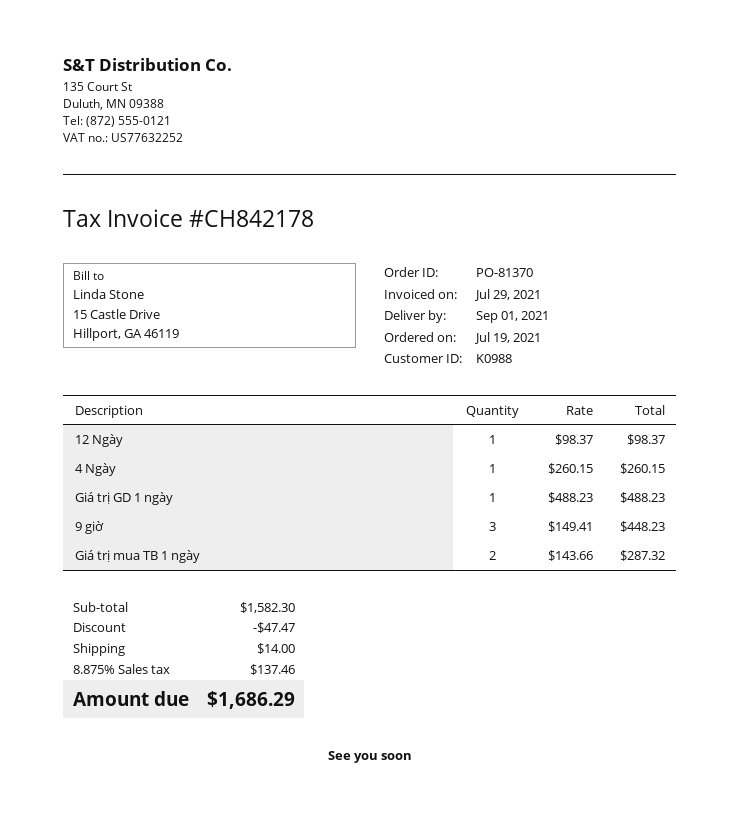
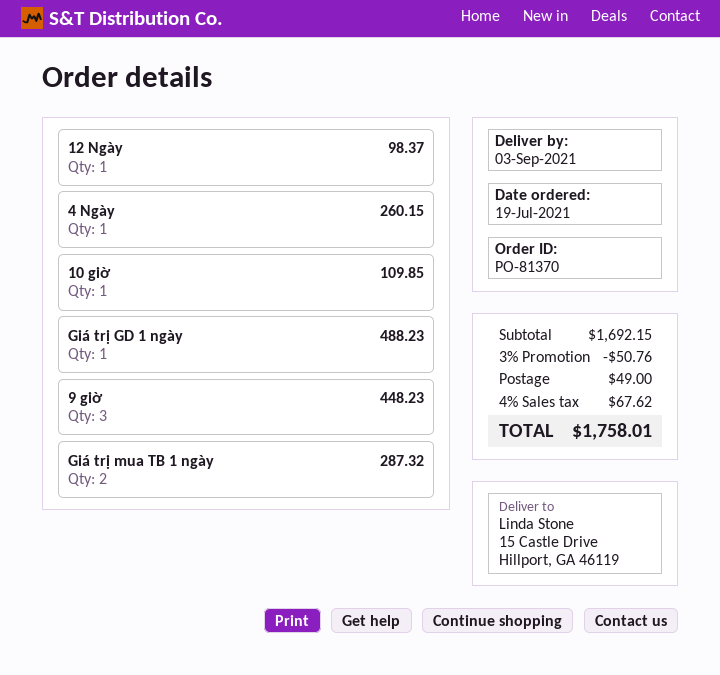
delivery date: 2021-09-01 -> 2021-09-03
10 giờ: none -> 1 for 109.85
subtotal: 1582.30 -> 1692.15
discount: 47.47 -> 50.76
shipping: 14.00 -> 49.00
tax: 8.875% = 137.46 -> 4% = 67.62
total: 1686.29 -> 1758.01

